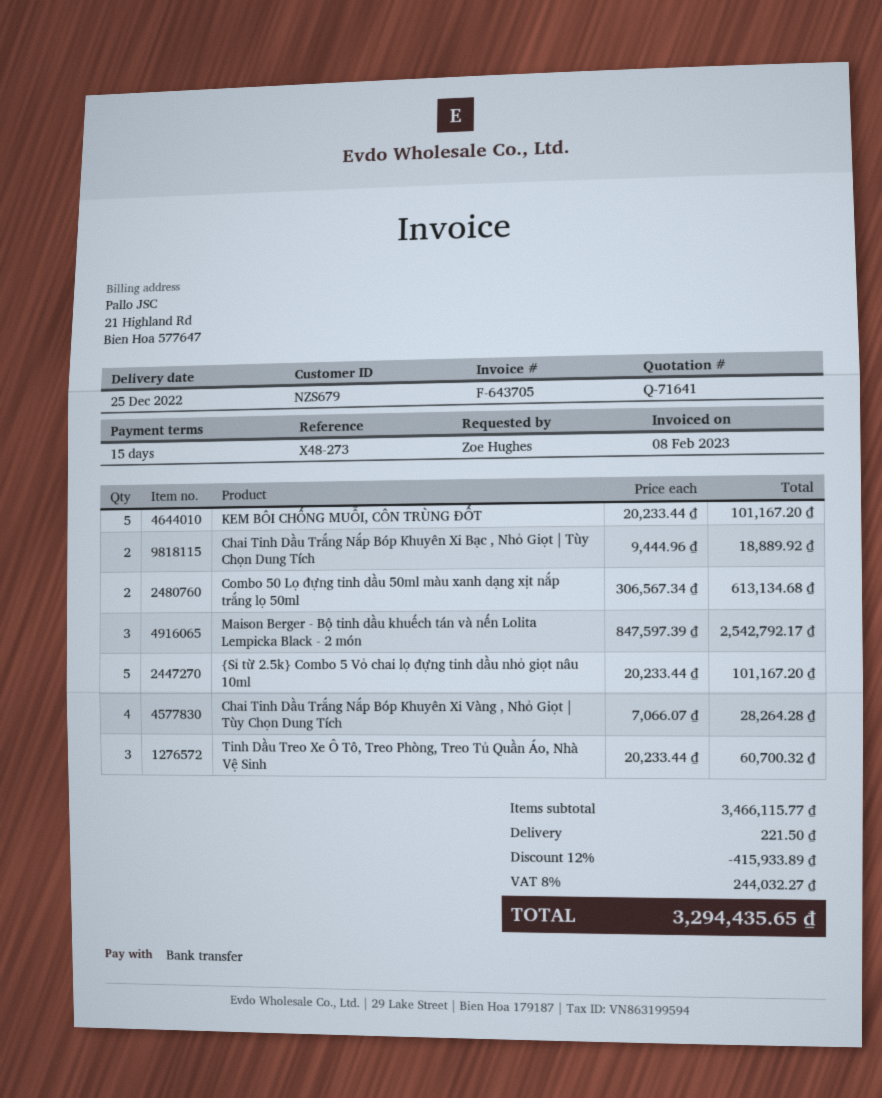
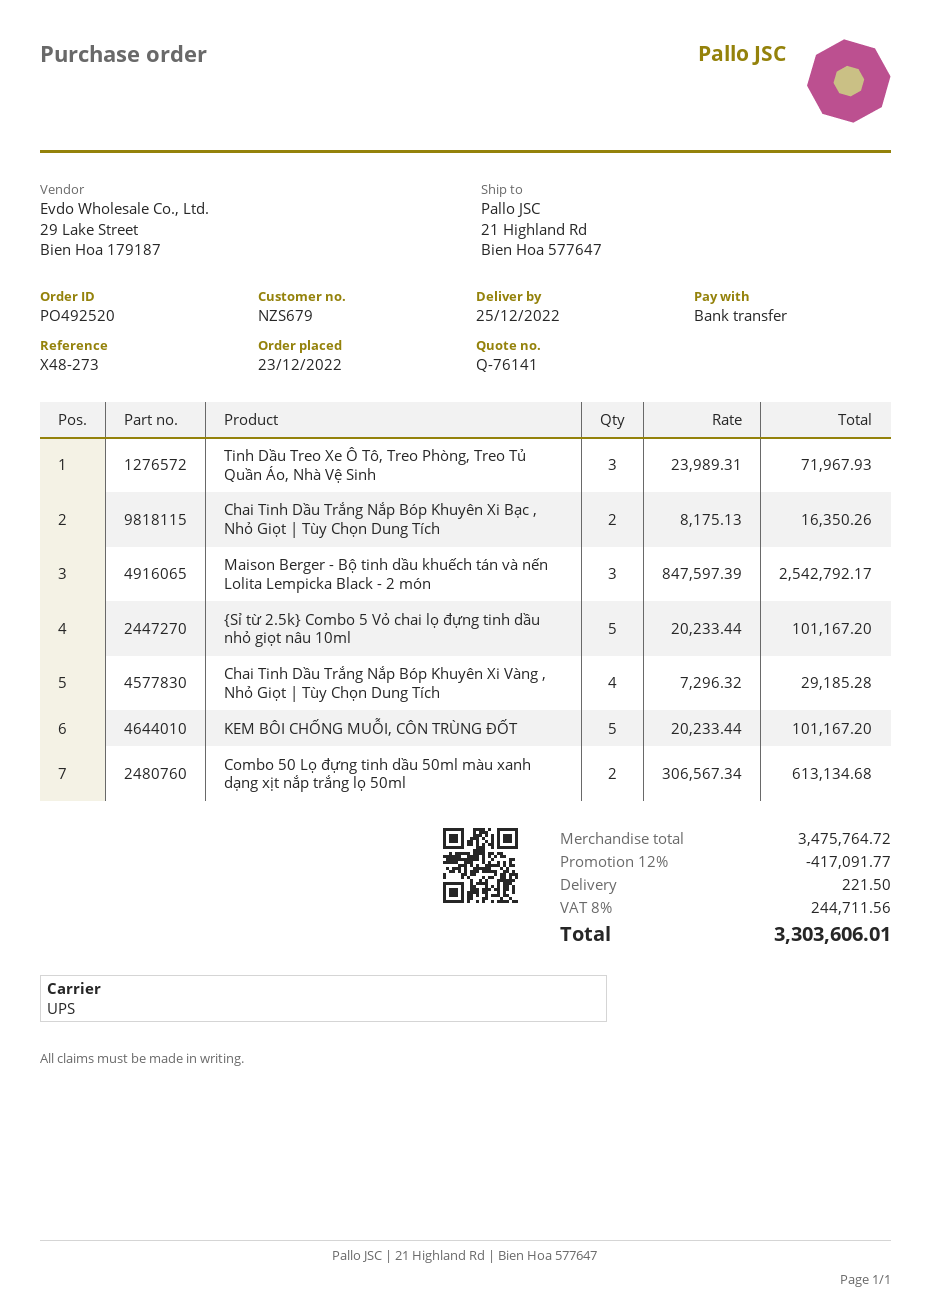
quote number: Q-71641 -> Q-76141
Chai Tinh Dầu Trắng Nắp Bóp Khuyên Xi Bạc , Nhỏ Giọt | Tùy Chọn Dung Tích: 2 x 9444.96 = 18889.92 -> 2 x 8175.13 = 16350.26
Chai Tinh Dầu Trắng Nắp Bóp Khuyên Xi Vàng , Nhỏ Giọt | Tùy Chọn Dung Tích: 4 x 7066.07 = 28264.28 -> 4 x 7296.32 = 29185.28
Tinh Dầu Treo Xe Ô Tô, Treo Phòng, Treo Tủ Quần Áo, Nhà Vệ Sinh: 3 x 20233.44 = 60700.32 -> 3 x 23989.31 = 71967.93
subtotal: 3466115.77 -> 3475764.72
discount: 12% = 415933.89 -> 12% = 417091.77
tax: 8% = 244032.27 -> 8% = 244711.56
total: 3294435.65 -> 3303606.01

